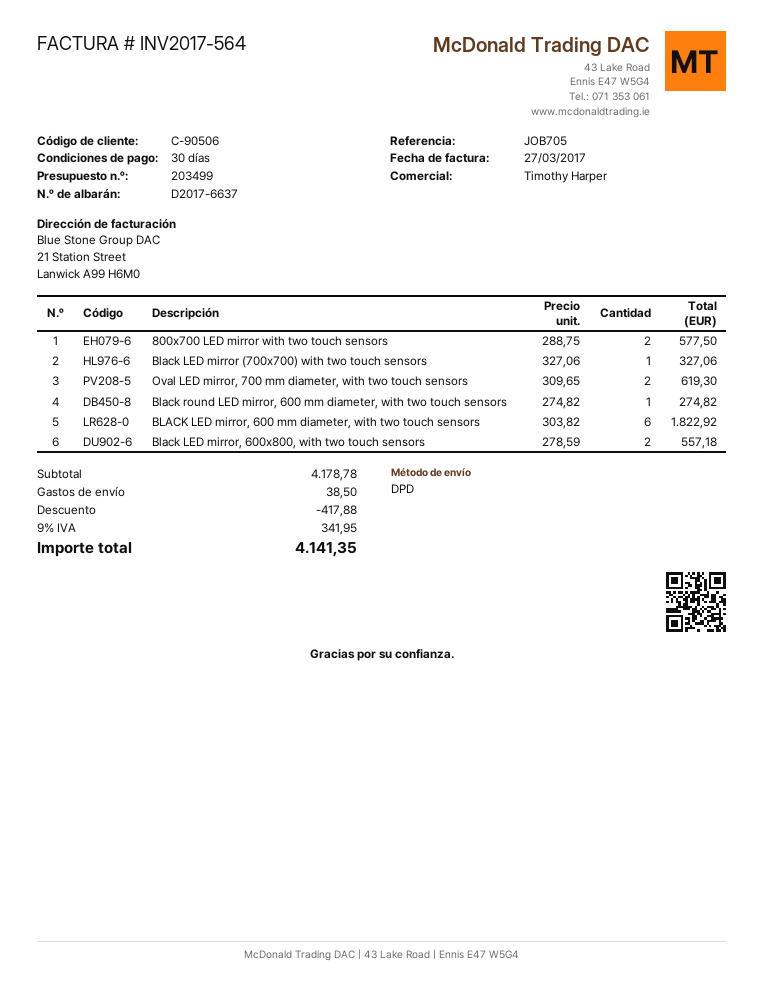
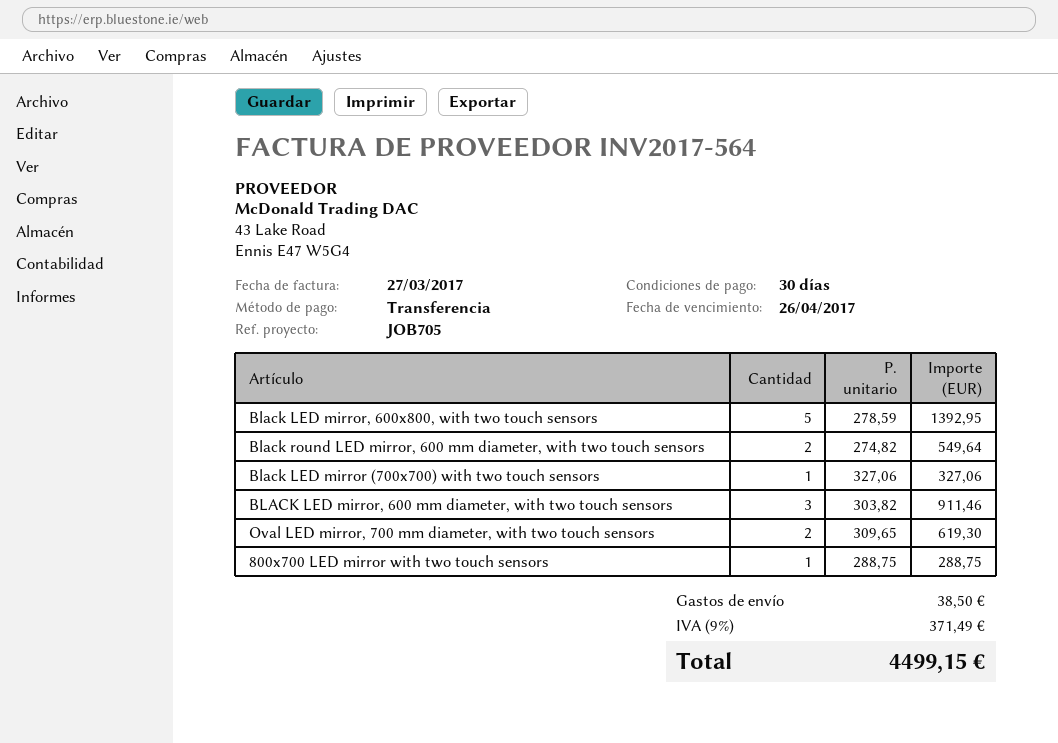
800x700 LED mirror with two touch sensors: 2 x 288.75 = 577.50 -> 1 x 288.75 = 288.75
Black round LED mirror, 600 mm diameter, with two touch sensors: 1 x 274.82 = 274.82 -> 2 x 274.82 = 549.64
BLACK LED mirror, 600 mm diameter, with two touch sensors: 6 x 303.82 = 1822.92 -> 3 x 303.82 = 911.46
Black LED mirror, 600x800, with two touch sensors: 2 x 278.59 = 557.18 -> 5 x 278.59 = 1392.95
discount: 417.88 -> none
tax: 9% = 341.95 -> 9% = 371.49
total: 4141.35 -> 4499.15

